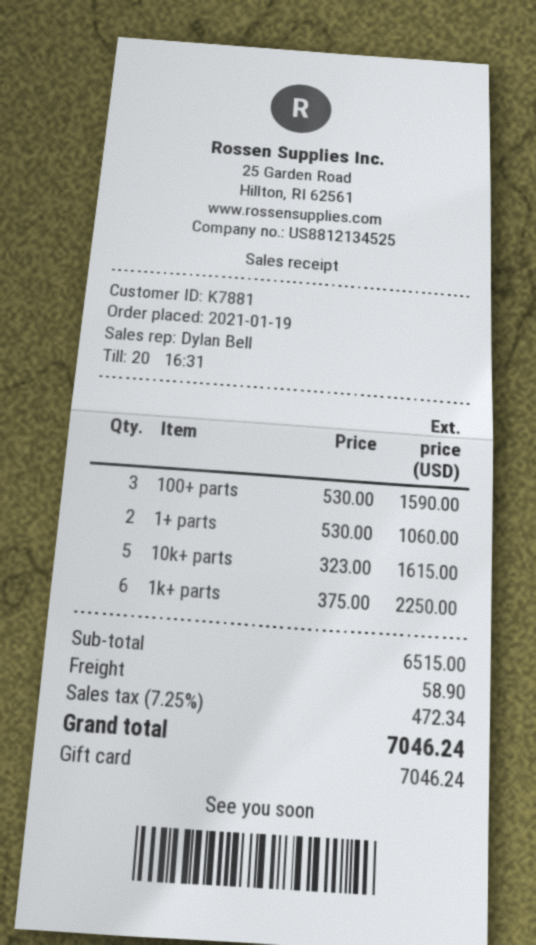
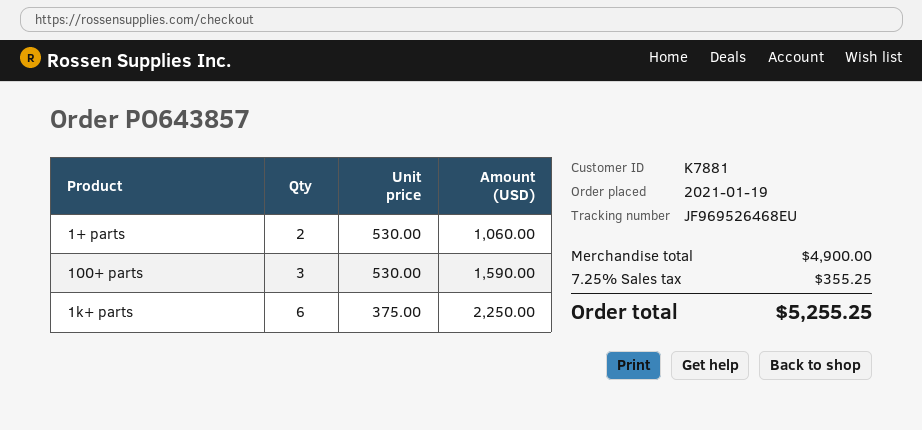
10k+ parts: 5 x 323.00 = 1615.00 -> none
subtotal: 6515.00 -> 4900.00
shipping: 58.90 -> none
tax: 7.25% = 472.34 -> 7.25% = 355.25
total: 7046.24 -> 5255.25

